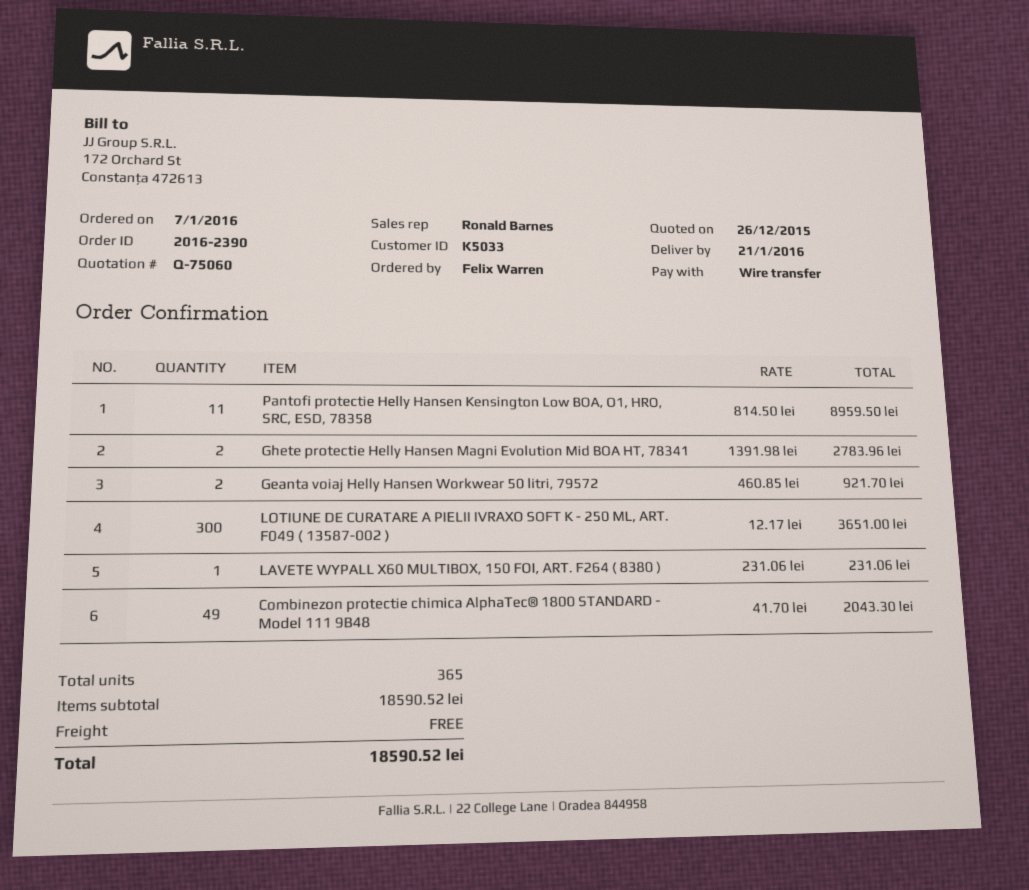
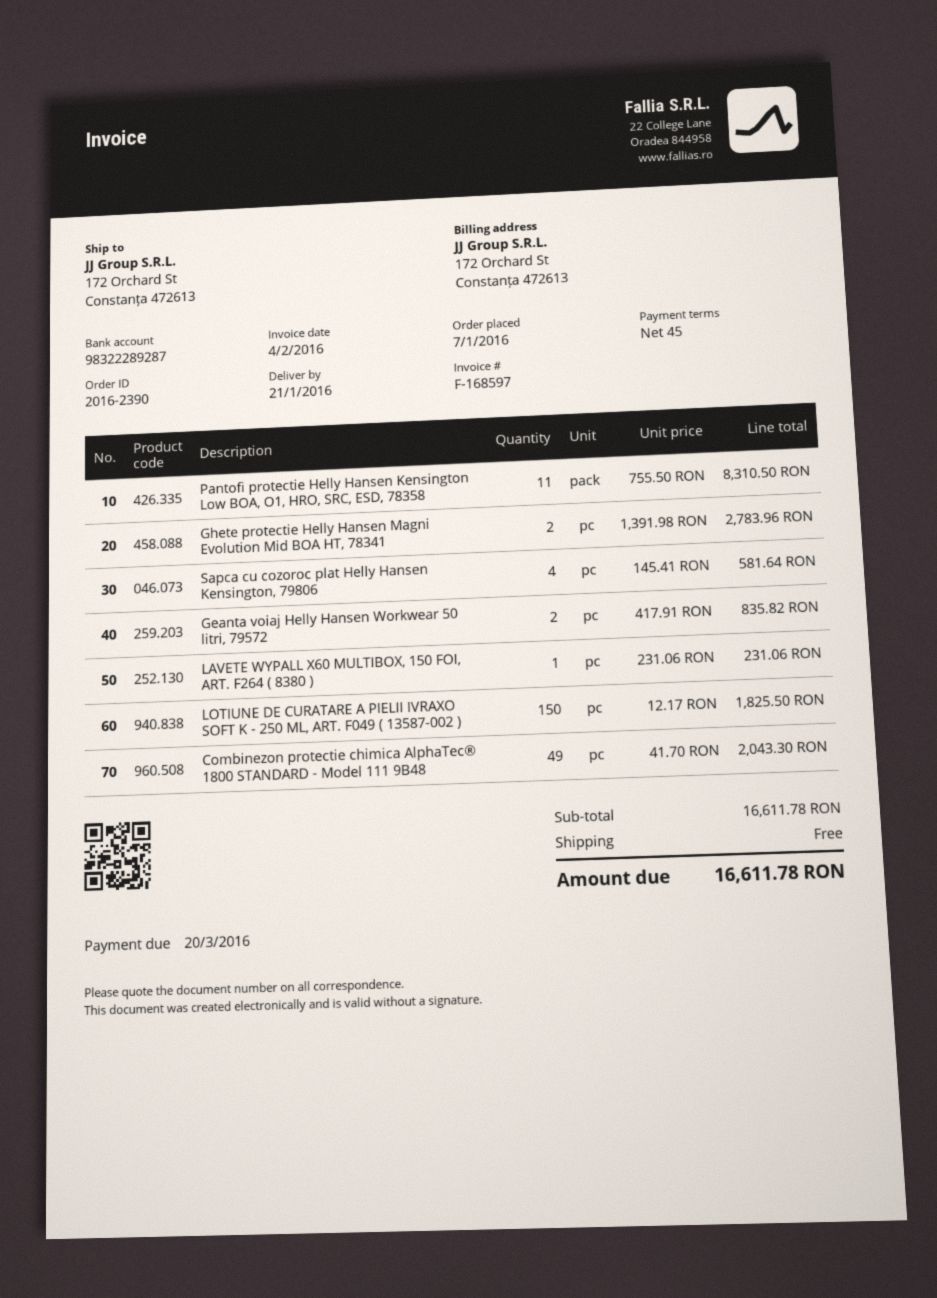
Pantofi protectie Helly Hansen Kensington Low BOA, O1, HRO, SRC, ESD, 78358: 11 x 814.50 = 8959.50 -> 11 x 755.50 = 8310.50
Geanta voiaj Helly Hansen Workwear 50 litri, 79572: 2 x 460.85 = 921.70 -> 2 x 417.91 = 835.82
LOTIUNE DE CURATARE A PIELII IVRAXO SOFT K - 250 ML, ART. F049 ( 13587-002 ): 300 x 12.17 = 3651.00 -> 150 x 12.17 = 1825.50
Sapca cu cozoroc plat Helly Hansen Kensington, 79806: none -> 4 x 145.41 = 581.64
subtotal: 18590.52 -> 16611.78
total: 18590.52 -> 16611.78

